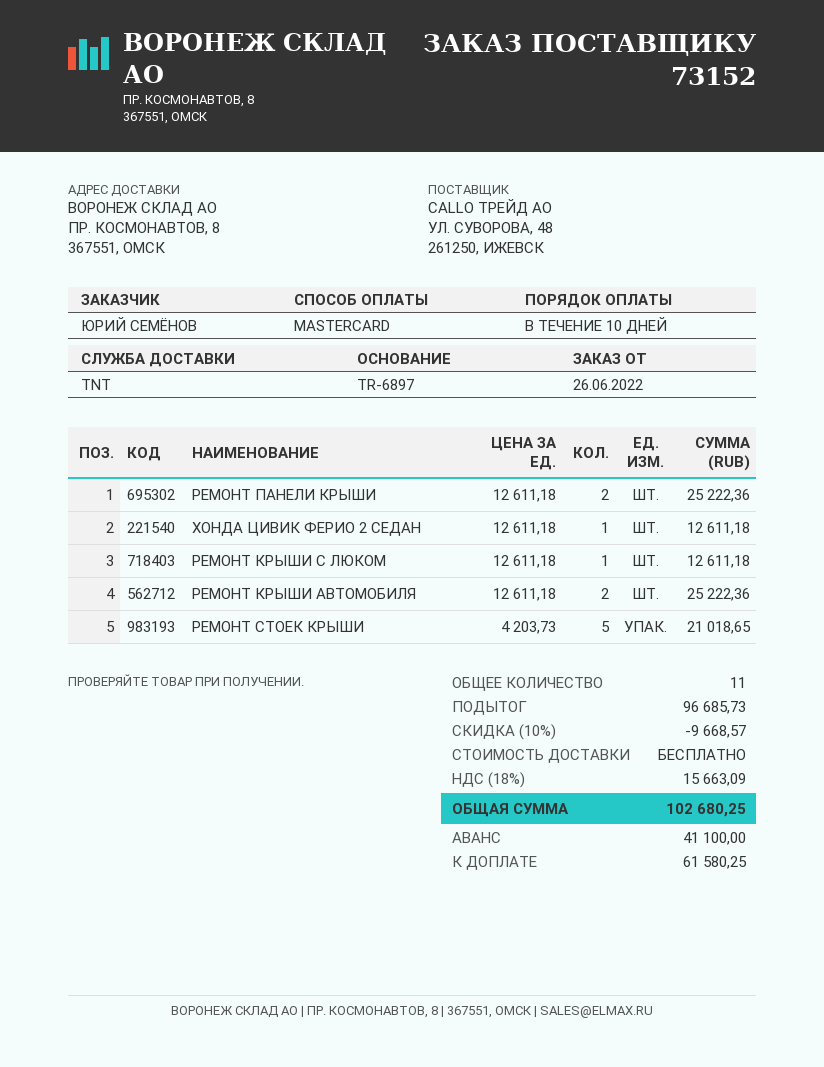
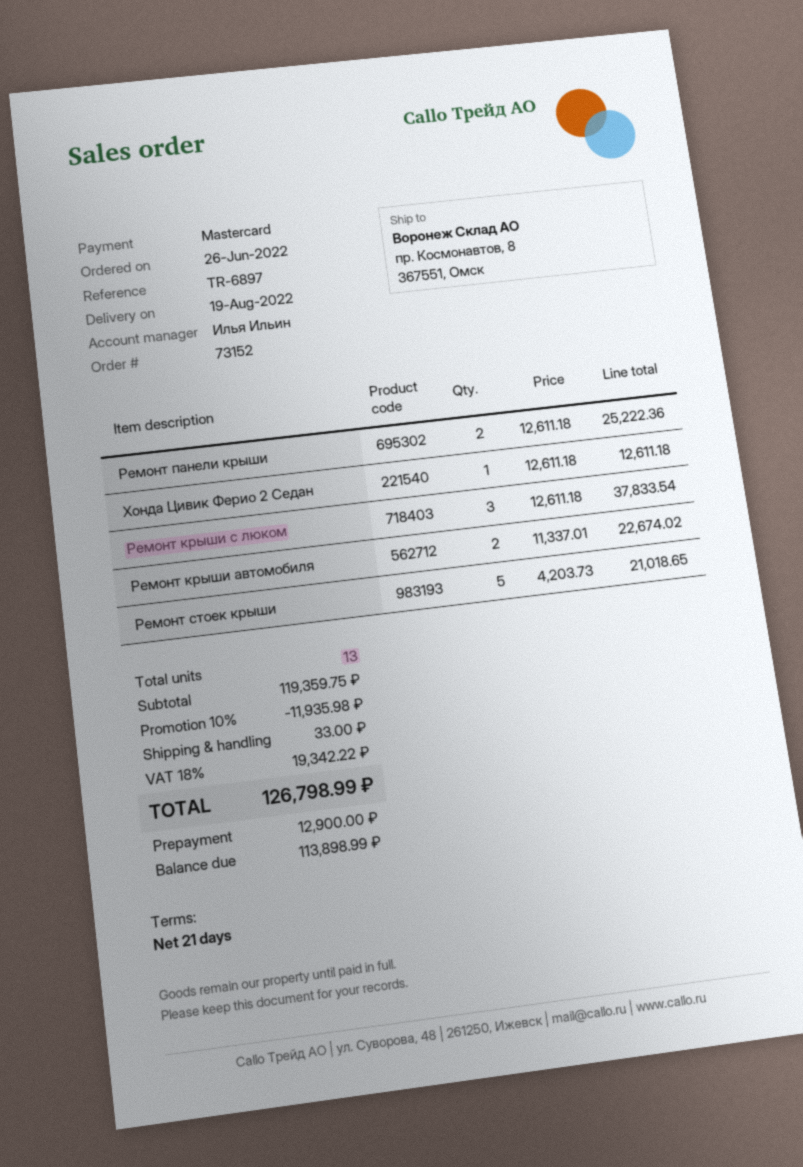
payment terms: 10 days -> 21 days
РЕМОНТ КРЫШИ С ЛЮКОМ: 1 x 12611.18 = 12611.18 -> 3 x 12611.18 = 37833.54
РЕМОНТ КРЫШИ АВТОМОБИЛЯ: 2 x 12611.18 = 25222.36 -> 2 x 11337.01 = 22674.02
total quantity: 11 -> 13
subtotal: 96685.73 -> 119359.75
discount: 10% = 9668.57 -> 10% = 11935.98
shipping: 0.00 -> 33.00
tax: 18% = 15663.09 -> 18% = 19342.22
total: 102680.25 -> 126798.99
deposit: 41100.00 -> 12900.00
balance: 61580.25 -> 113898.99

